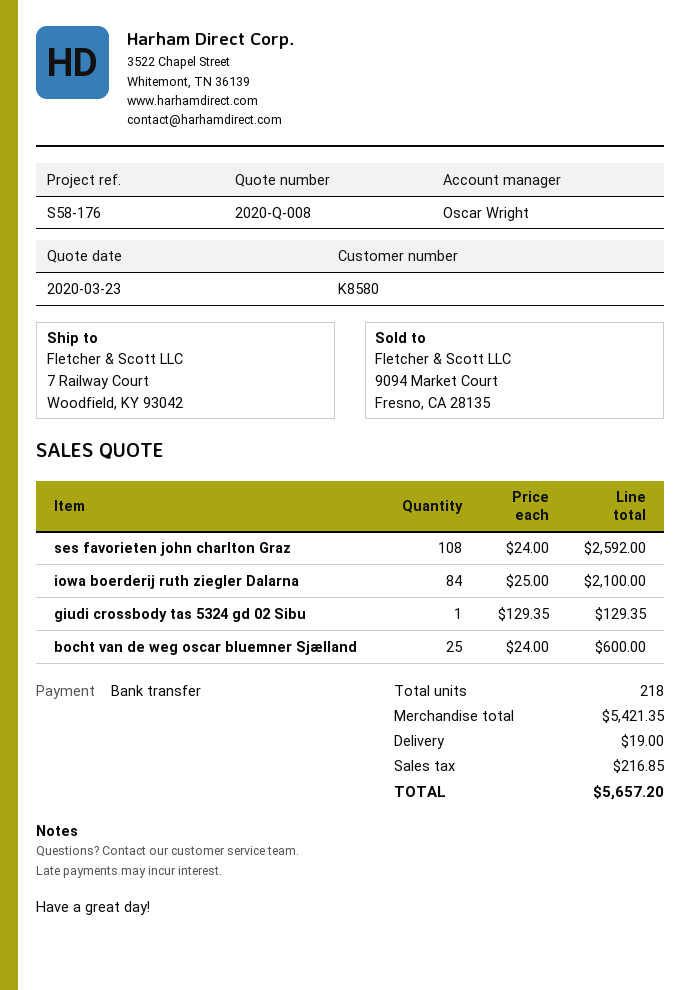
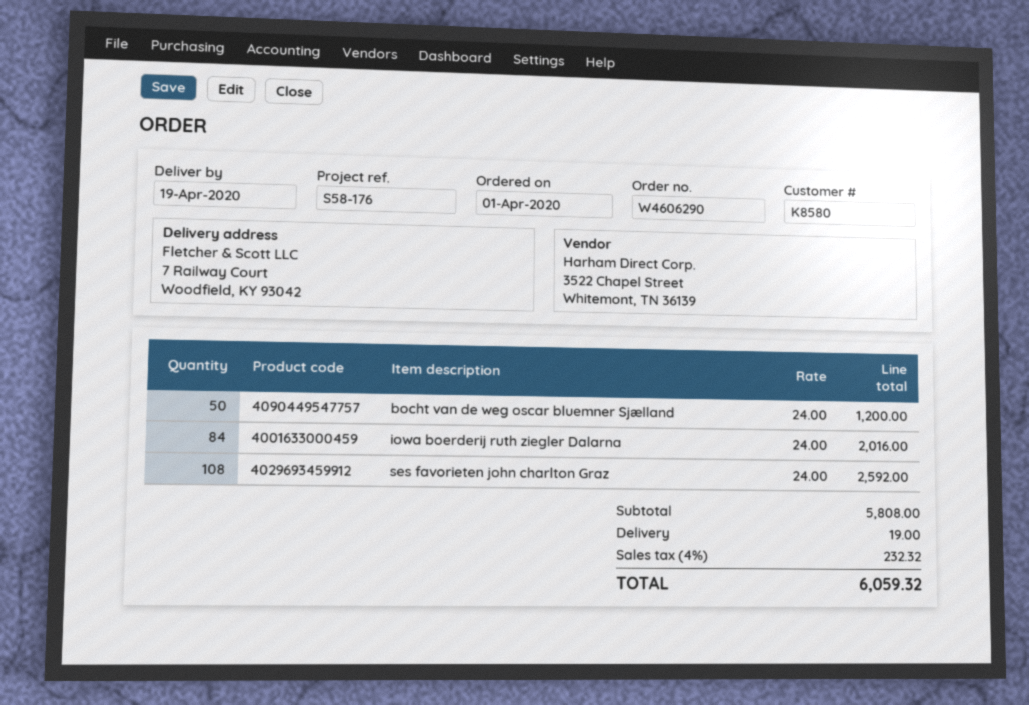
iowa boerderij ruth ziegler Dalarna: 84 x 25.00 = 2100.00 -> 84 x 24.00 = 2016.00
giudi crossbody tas 5324 gd 02 Sibu: 1 x 129.35 = 129.35 -> none
bocht van de weg oscar bluemner Sjælland: 25 x 24.00 = 600.00 -> 50 x 24.00 = 1200.00
subtotal: 5421.35 -> 5808.00
tax: 216.85 -> 232.32
total: 5657.20 -> 6059.32

